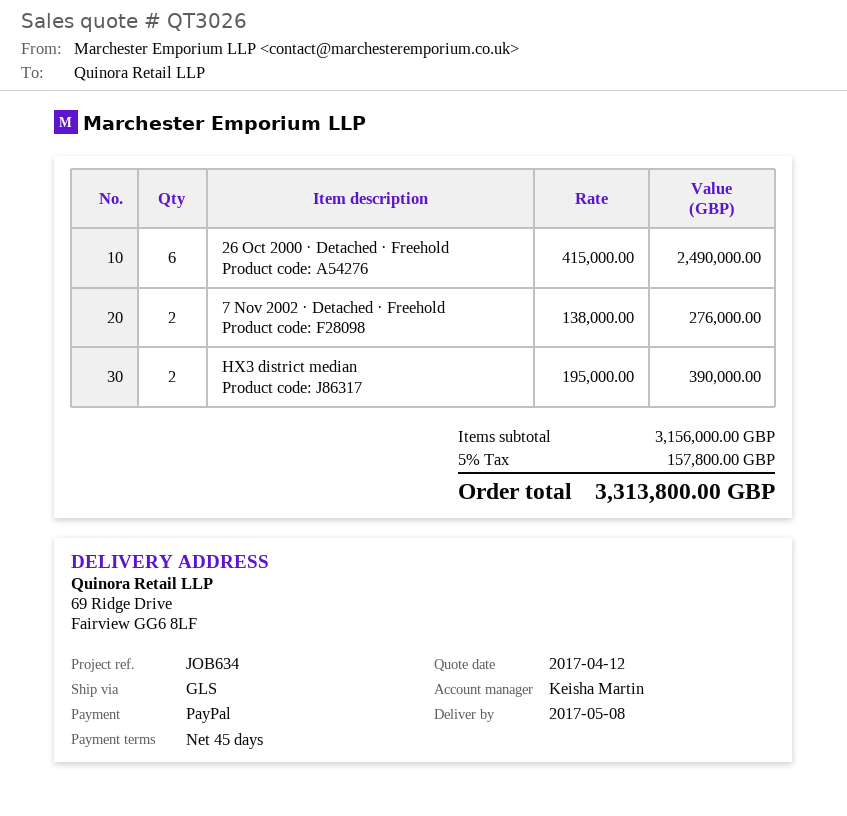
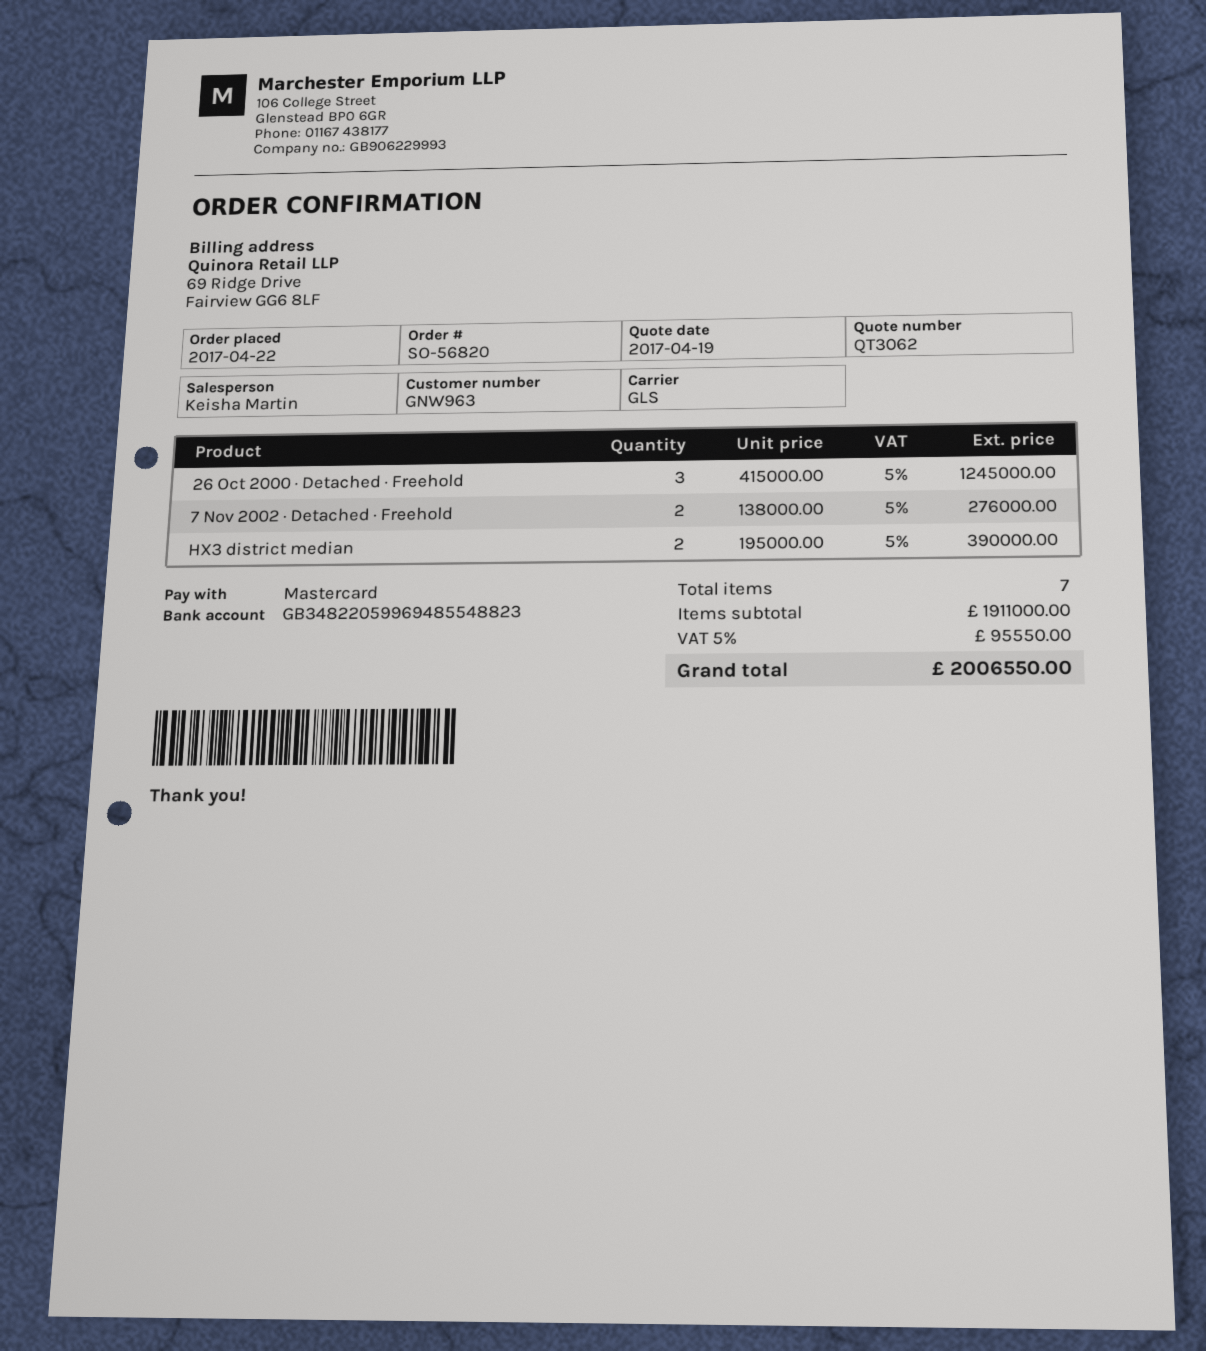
quote number: QT3026 -> QT3062
quote date: 2017-04-12 -> 2017-04-19
payment method: PayPal -> Mastercard
26 Oct 2000 · Detached · Freehold: 6 x 415000.00 = 2490000.00 -> 3 x 415000.00 = 1245000.00
subtotal: 3156000.00 -> 1911000.00
tax: 5% = 157800.00 -> 5% = 95550.00
total: 3313800.00 -> 2006550.00

